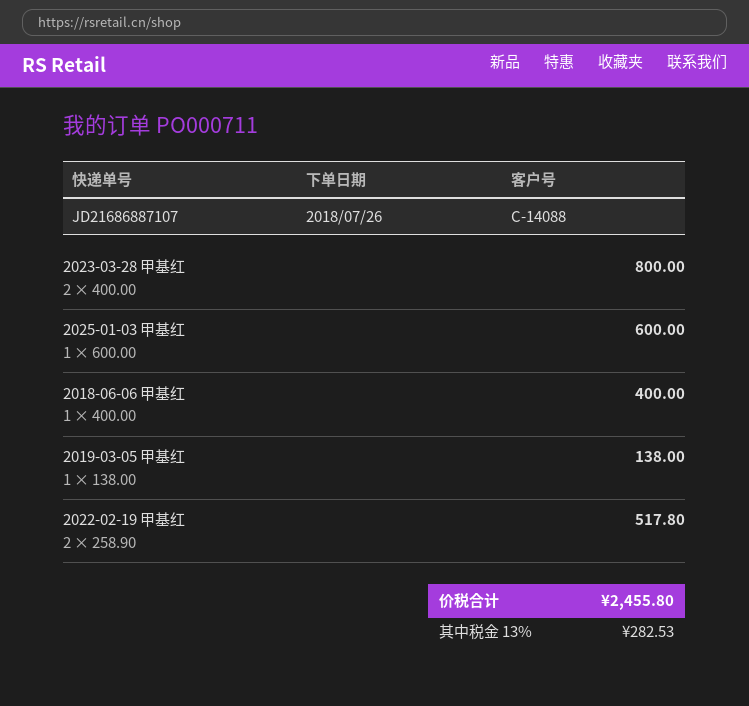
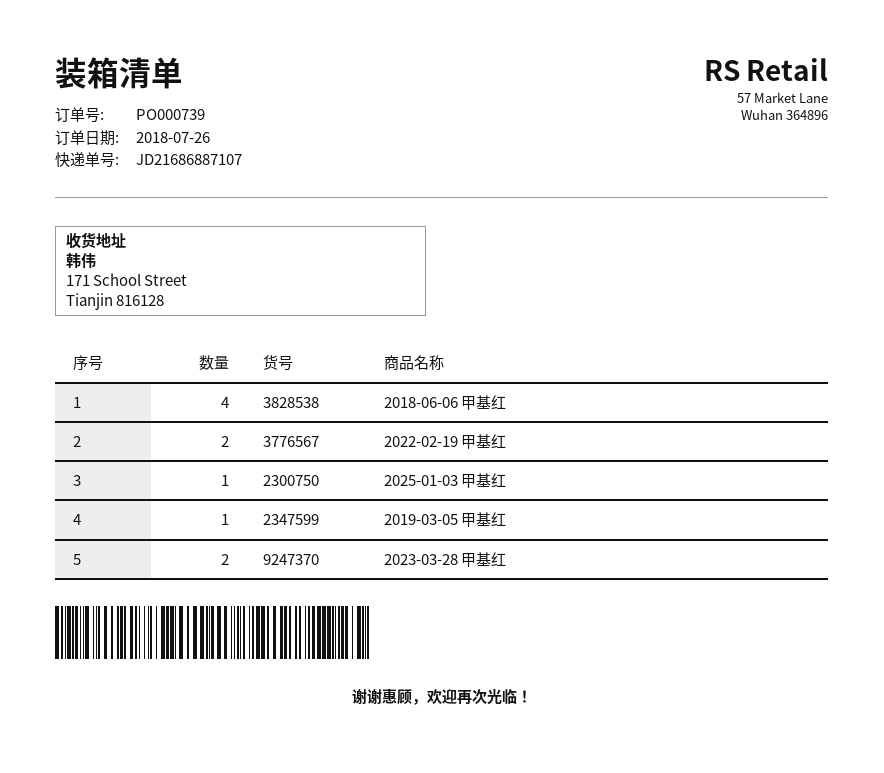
order number: PO000711 -> PO000739
2018-06-06 甲基红: 1 -> 4

